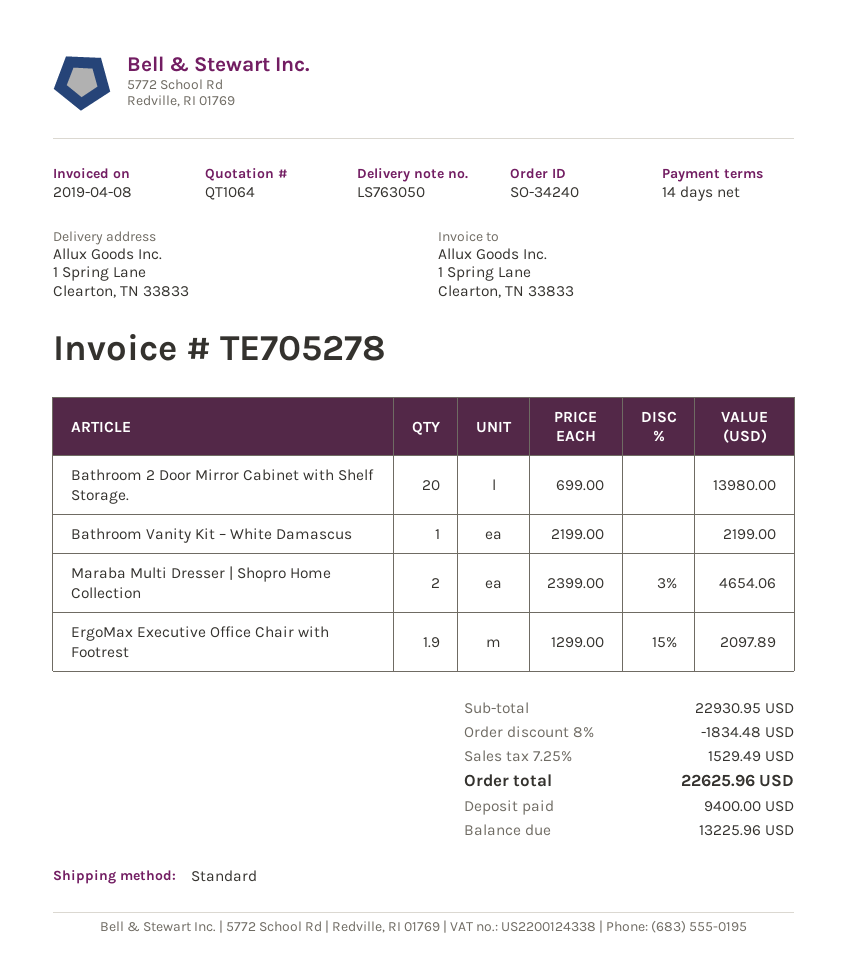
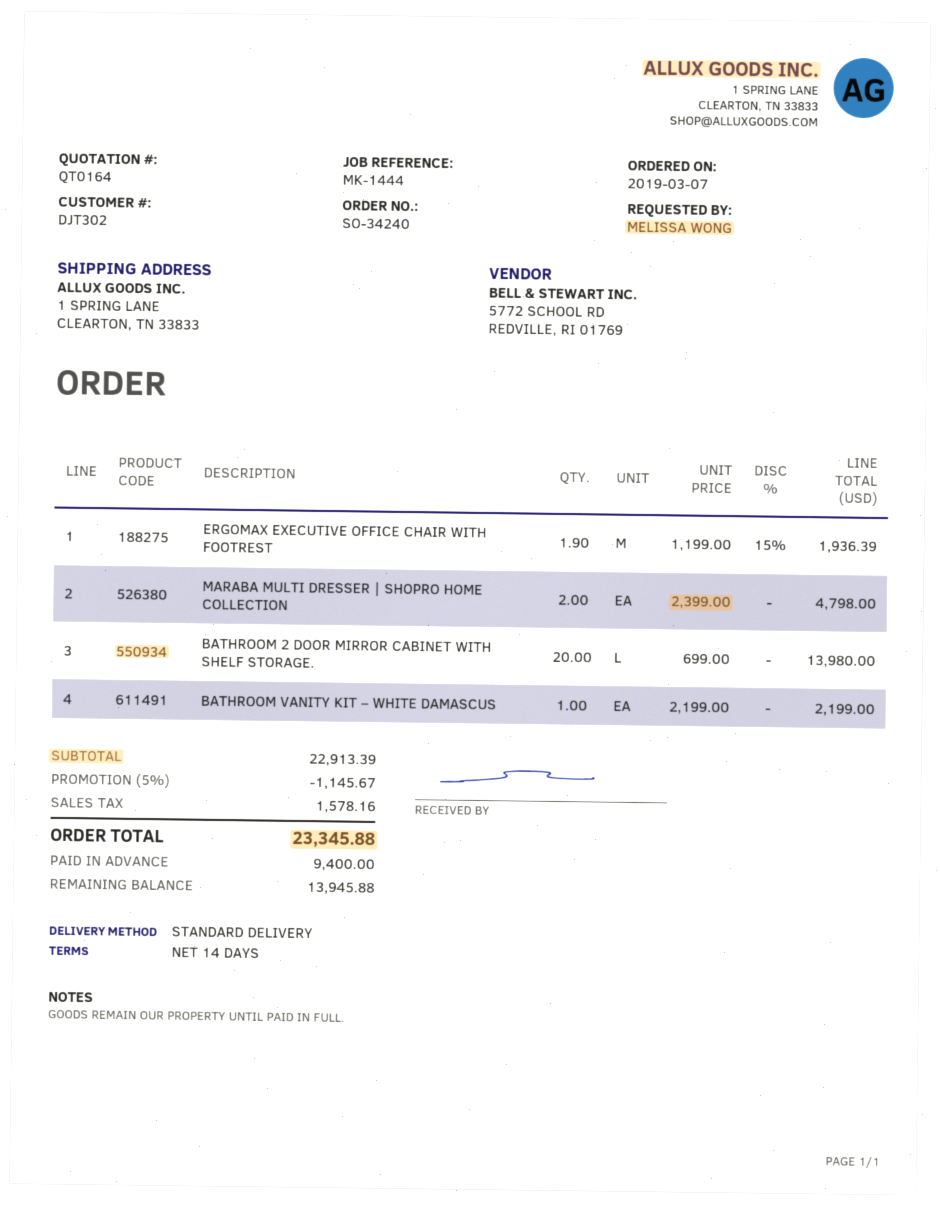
quote number: QT1064 -> QT0164
Maraba Multi Dresser | Shopro Home Collection: 2 x 2399.00 - 3% = 4654.06 -> 2 x 2399.00 = 4798.00
ErgoMax Executive Office Chair with Footrest: 1.9 x 1299.00 - 15% = 2097.89 -> 1.9 x 1199.00 - 15% = 1936.39
subtotal: 22930.95 -> 22913.39
discount: 8% = 1834.48 -> 5% = 1145.67
tax: 1529.49 -> 1578.16
total: 22625.96 -> 23345.88
balance: 13225.96 -> 13945.88

